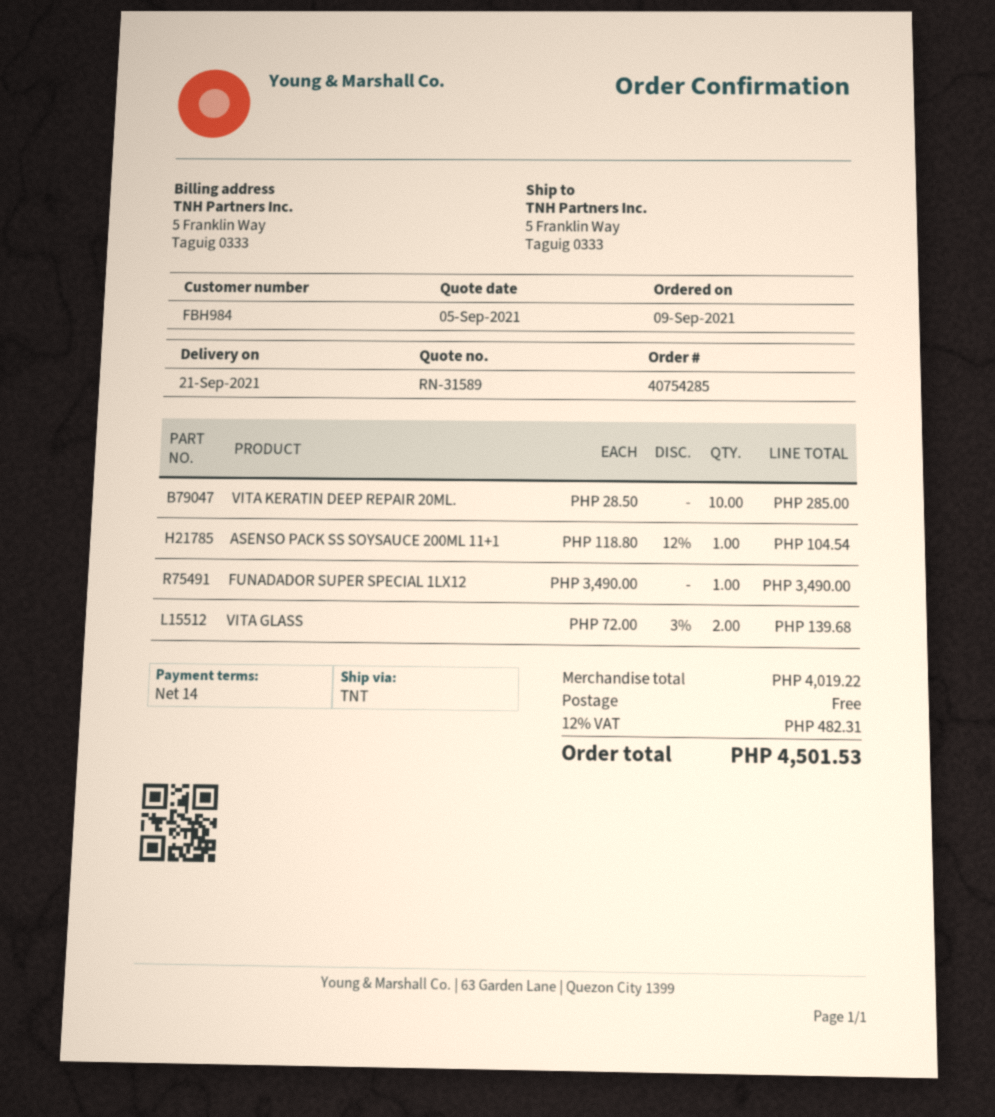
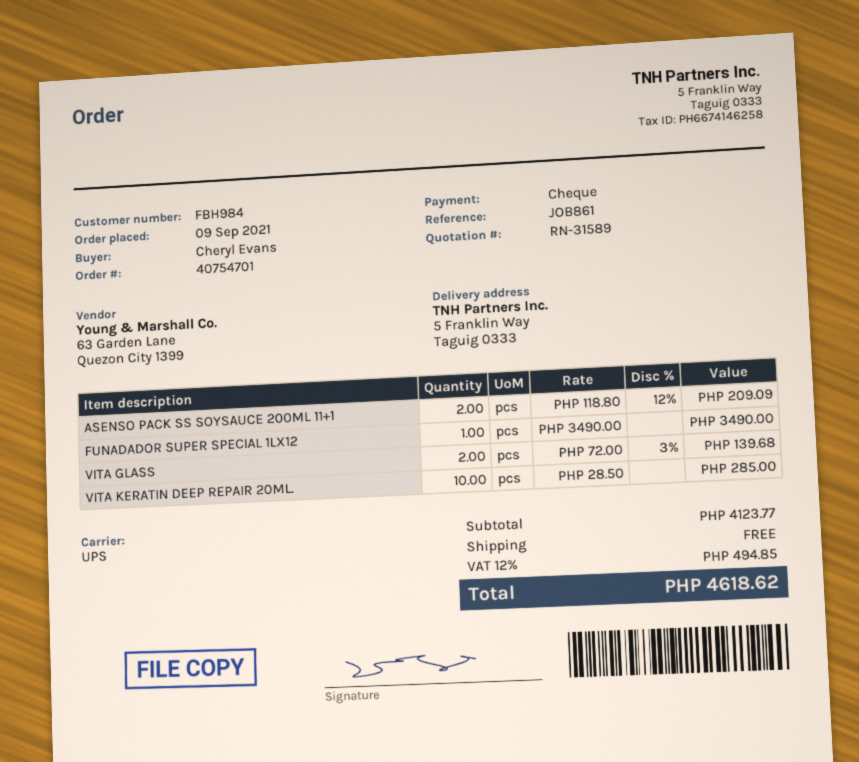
order number: 40754285 -> 40754701
shipping method: TNT -> UPS
ASENSO PACK SS SOYSAUCE 200ML 11+1: 1 x 118.80 - 12% = 104.54 -> 2 x 118.80 - 12% = 209.09
subtotal: 4019.22 -> 4123.77
tax: 12% = 482.31 -> 12% = 494.85
total: 4501.53 -> 4618.62

